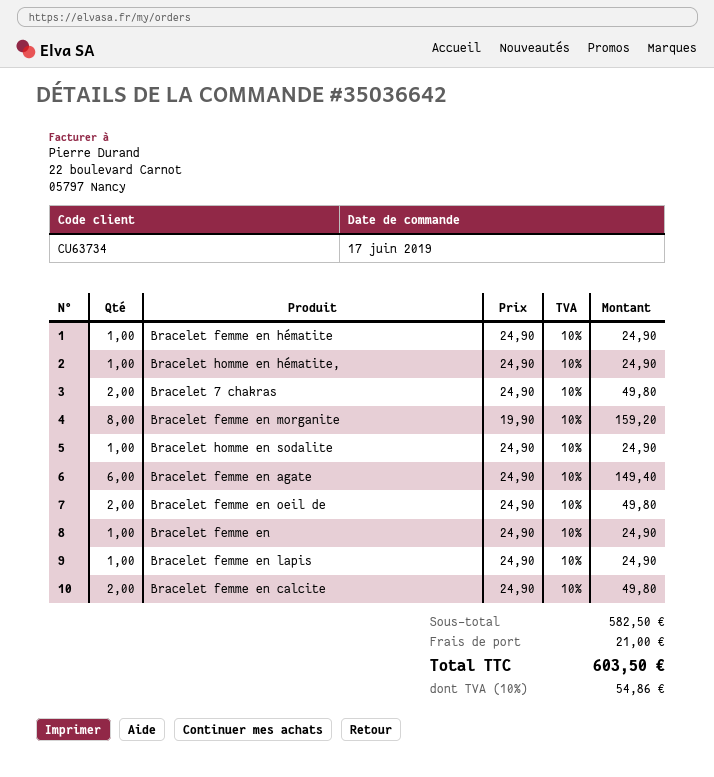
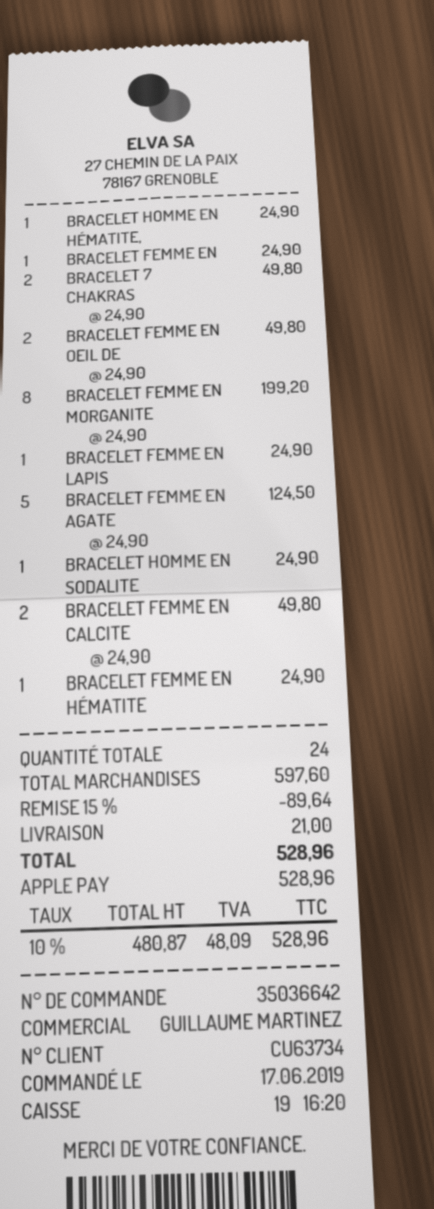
Bracelet femme en morganite: 8 x 19.90 = 159.20 -> 8 x 24.90 = 199.20
Bracelet femme en agate: 6 x 24.90 = 149.40 -> 5 x 24.90 = 124.50
subtotal: 582.50 -> 597.60
discount: none -> 15% = 89.64
tax: 10% = 54.86 -> 10% = 48.09
total: 603.50 -> 528.96

